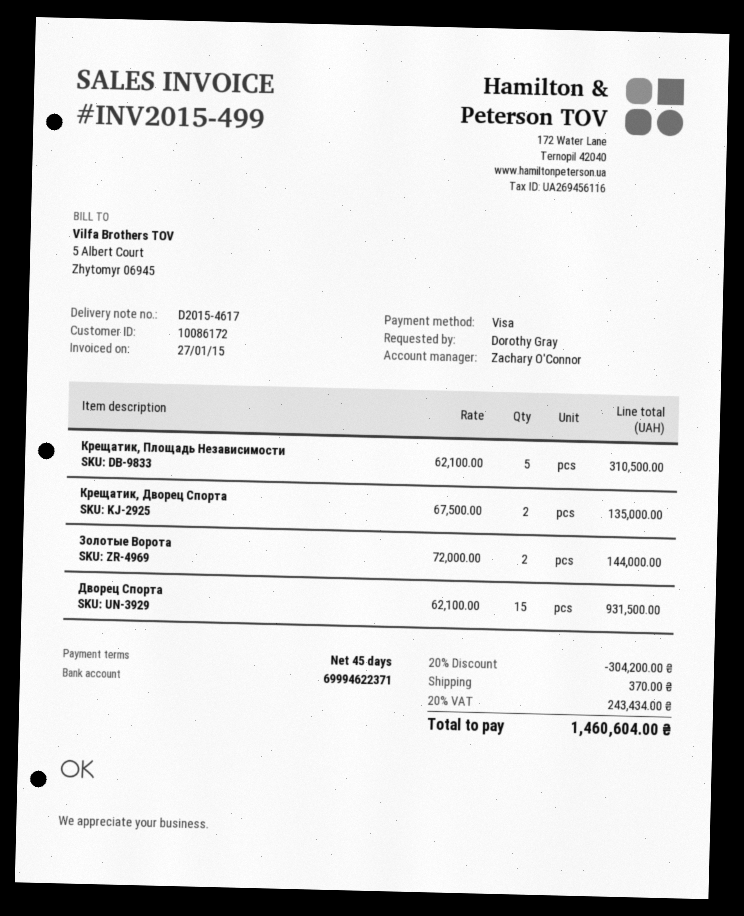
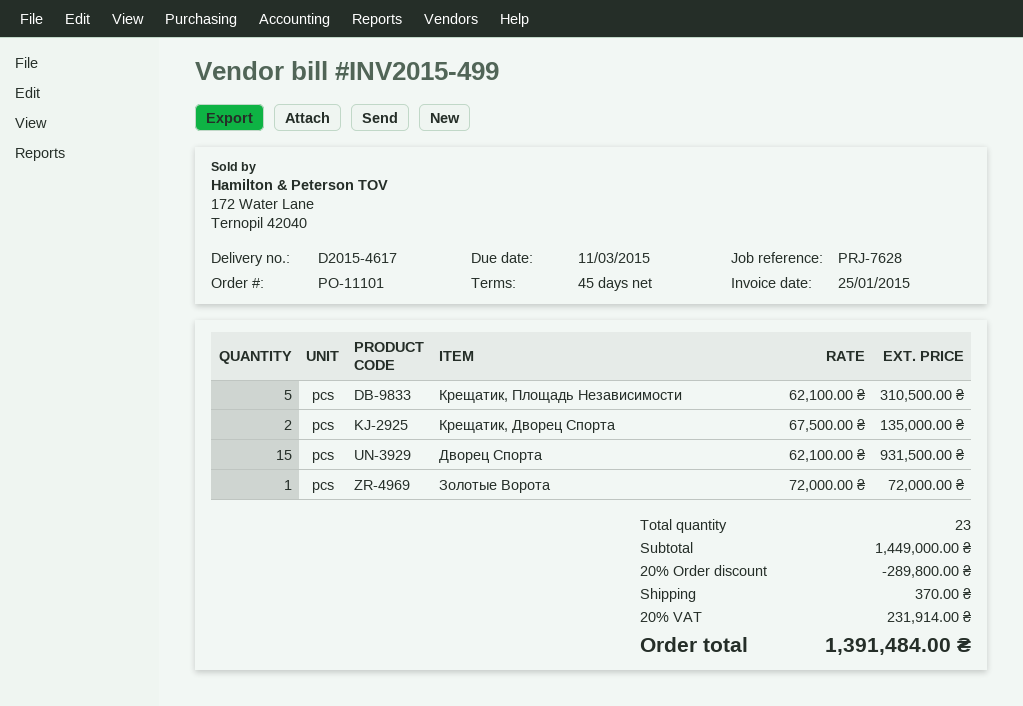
invoice date: 2015-01-27 -> 2015-01-25
Золотые Ворота: 2 x 72000.00 = 144000.00 -> 1 x 72000.00 = 72000.00
discount: 20% = 304200.00 -> 20% = 289800.00
tax: 20% = 243434.00 -> 20% = 231914.00
total: 1460604.00 -> 1391484.00

